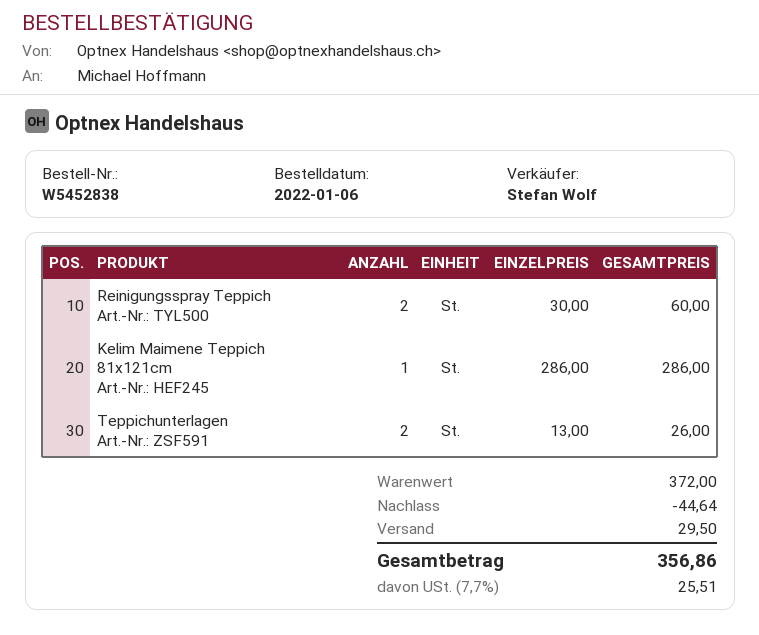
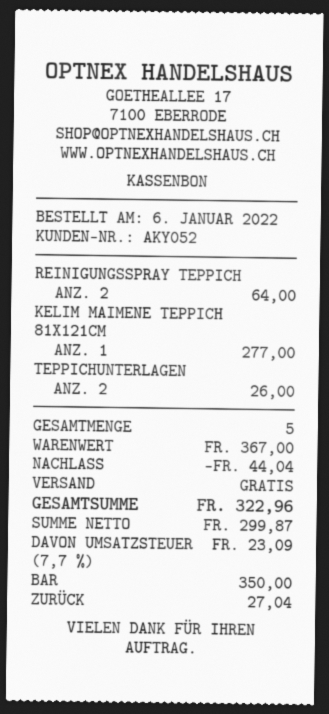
Reinigungsspray Teppich: 2 for 60.00 -> 2 for 64.00
Kelim Maimene Teppich 81x121cm: 1 for 286.00 -> 1 for 277.00
subtotal: 372.00 -> 367.00
discount: 44.64 -> 44.04
shipping: 29.50 -> 0.00
tax: 7.7% = 25.51 -> 7.7% = 23.09
total: 356.86 -> 322.96

